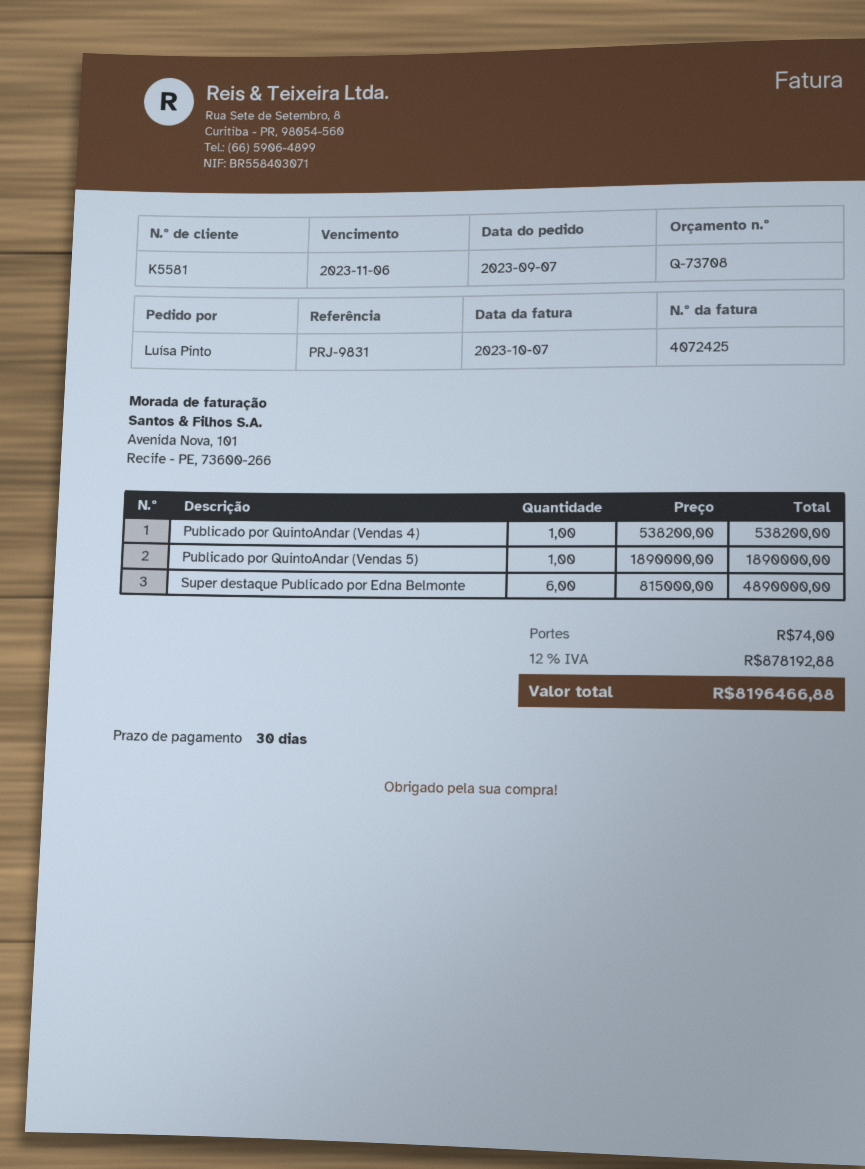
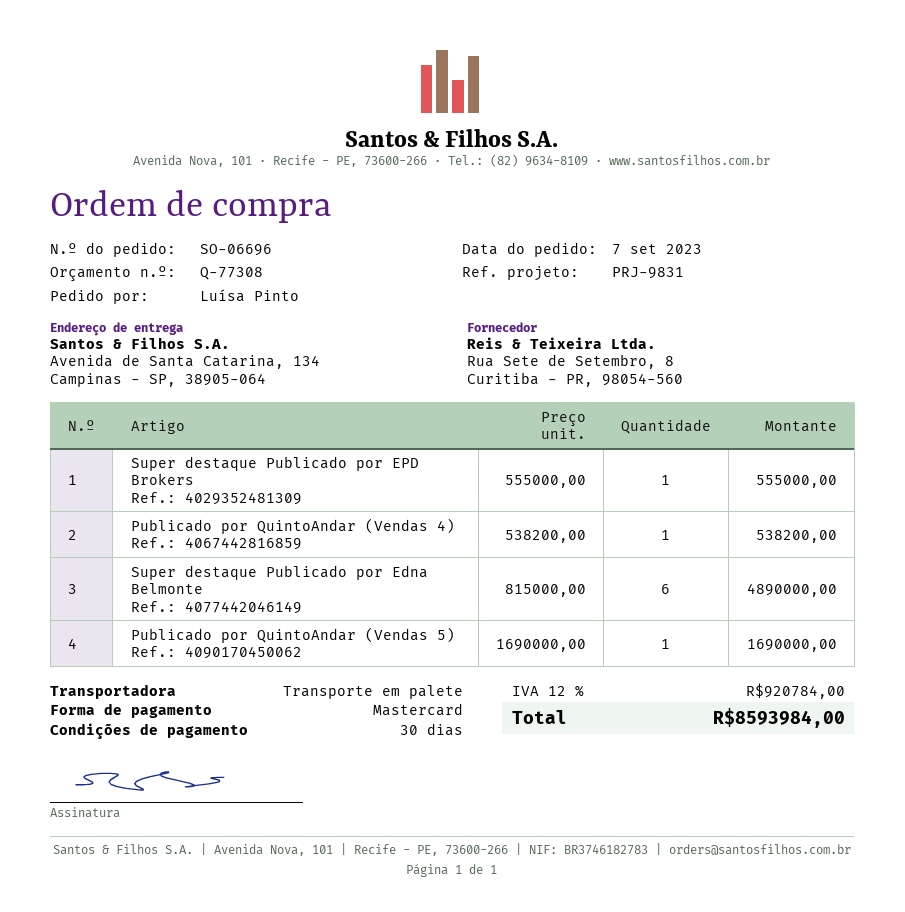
quote number: Q-73708 -> Q-77308
Publicado por QuintoAndar (Vendas 5): 1 x 1890000.00 = 1890000.00 -> 1 x 1690000.00 = 1690000.00
Super destaque Publicado por EPD Brokers: none -> 1 x 555000.00 = 555000.00
shipping: 74.00 -> none
tax: 12% = 878192.88 -> 12% = 920784.00
total: 8196466.88 -> 8593984.00

